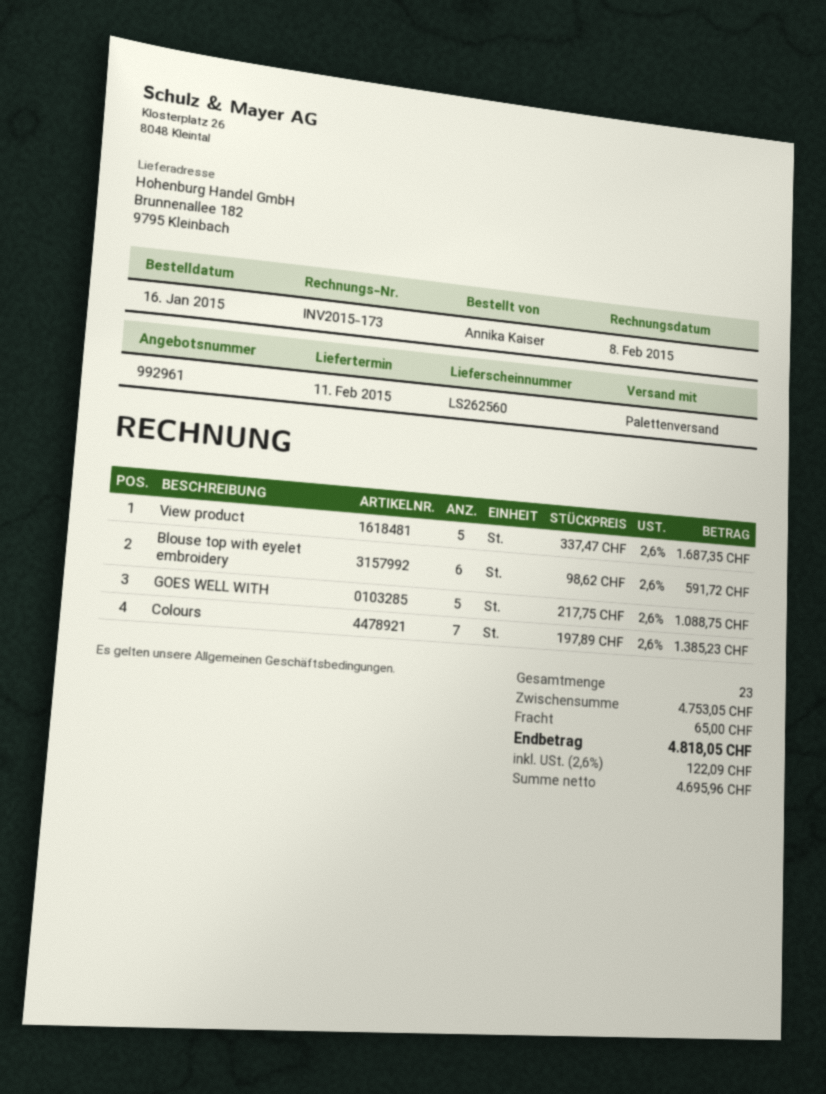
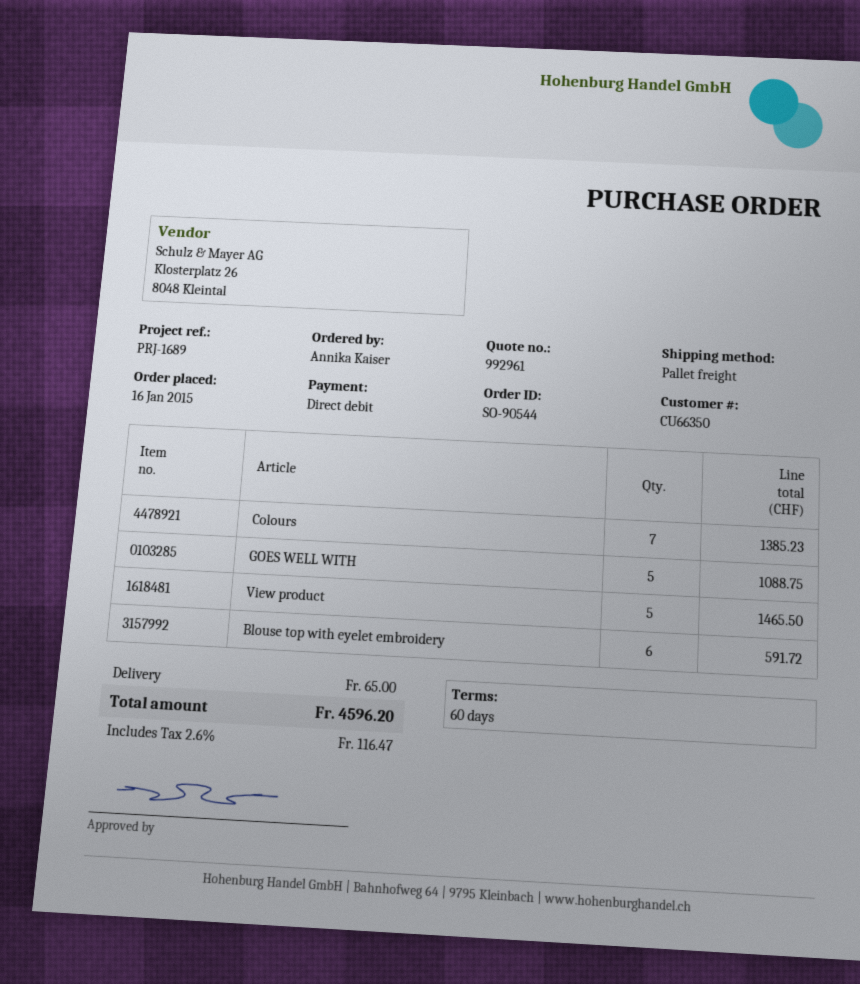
View product: 5 for 1687.35 -> 5 for 1465.50
tax: 2.6% = 122.09 -> 2.6% = 116.47
total: 4818.05 -> 4596.20

